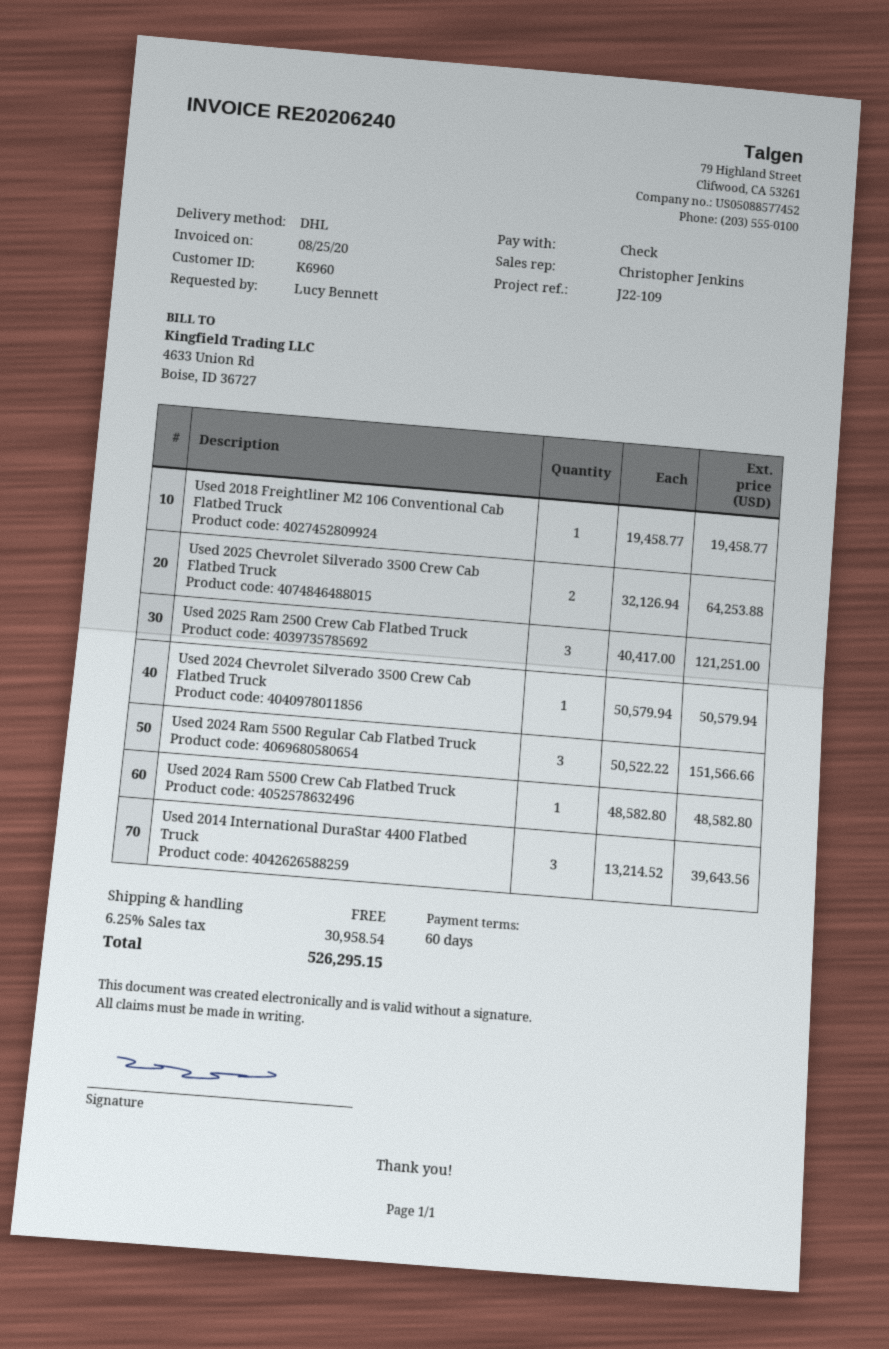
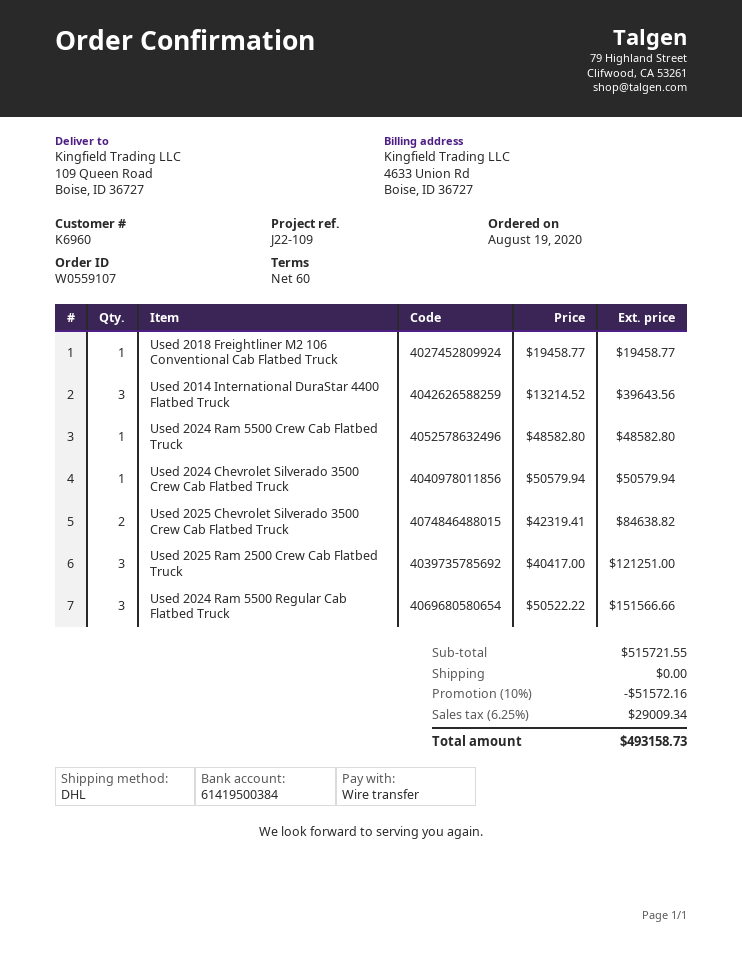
payment method: cheque -> bank transfer
Used 2025 Chevrolet Silverado 3500 Crew Cab Flatbed Truck: 2 x 32126.94 = 64253.88 -> 2 x 42319.41 = 84638.82
discount: none -> 10% = 51572.16
tax: 6.25% = 30958.54 -> 6.25% = 29009.34
total: 526295.15 -> 493158.73

